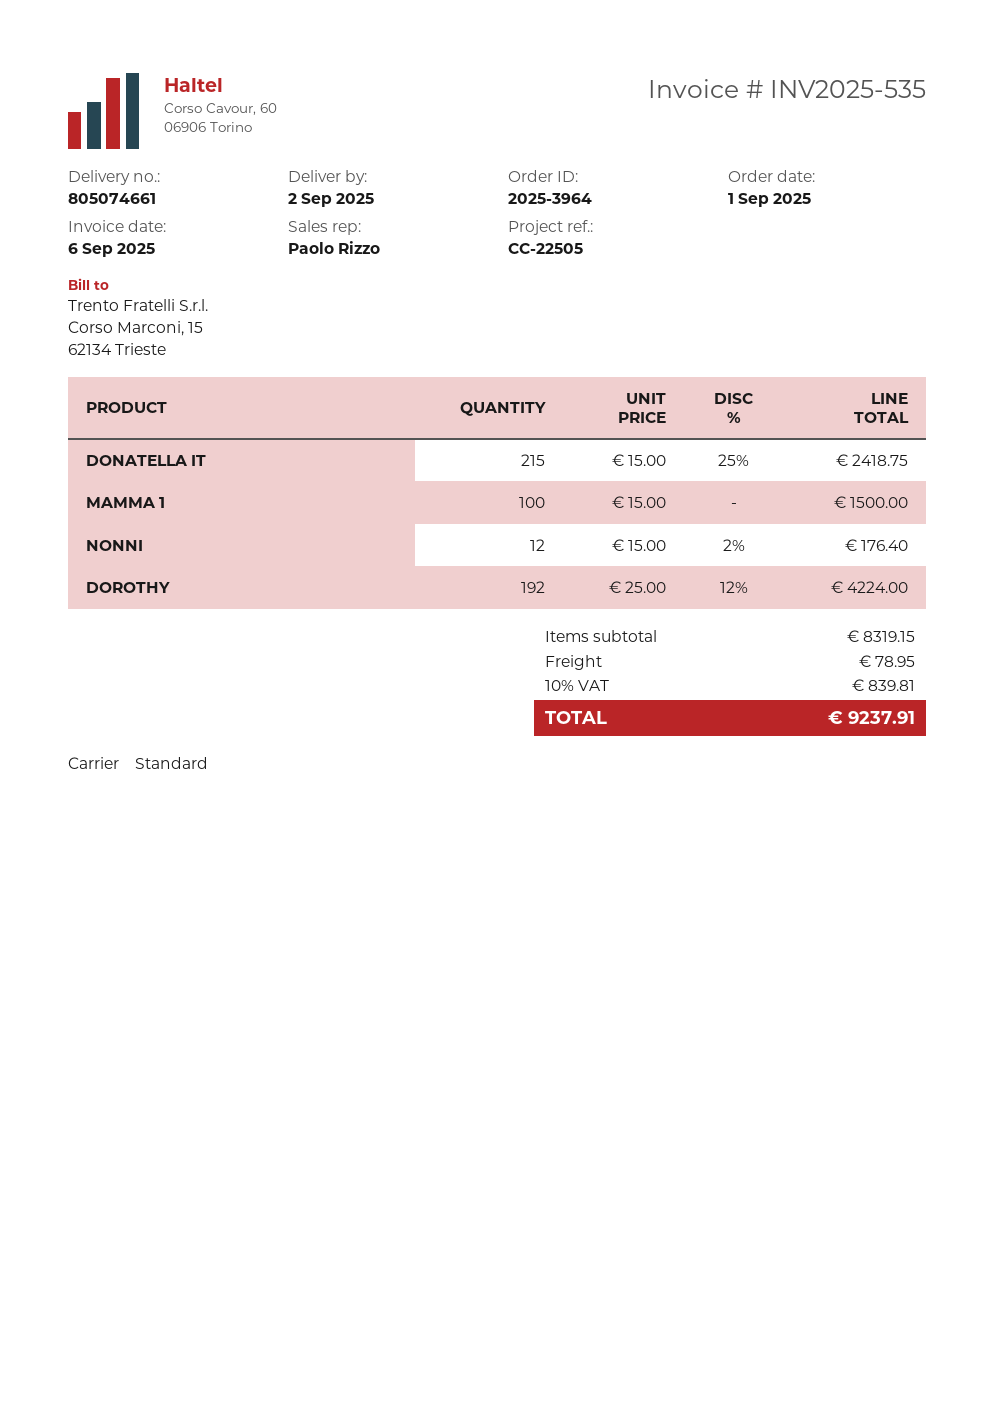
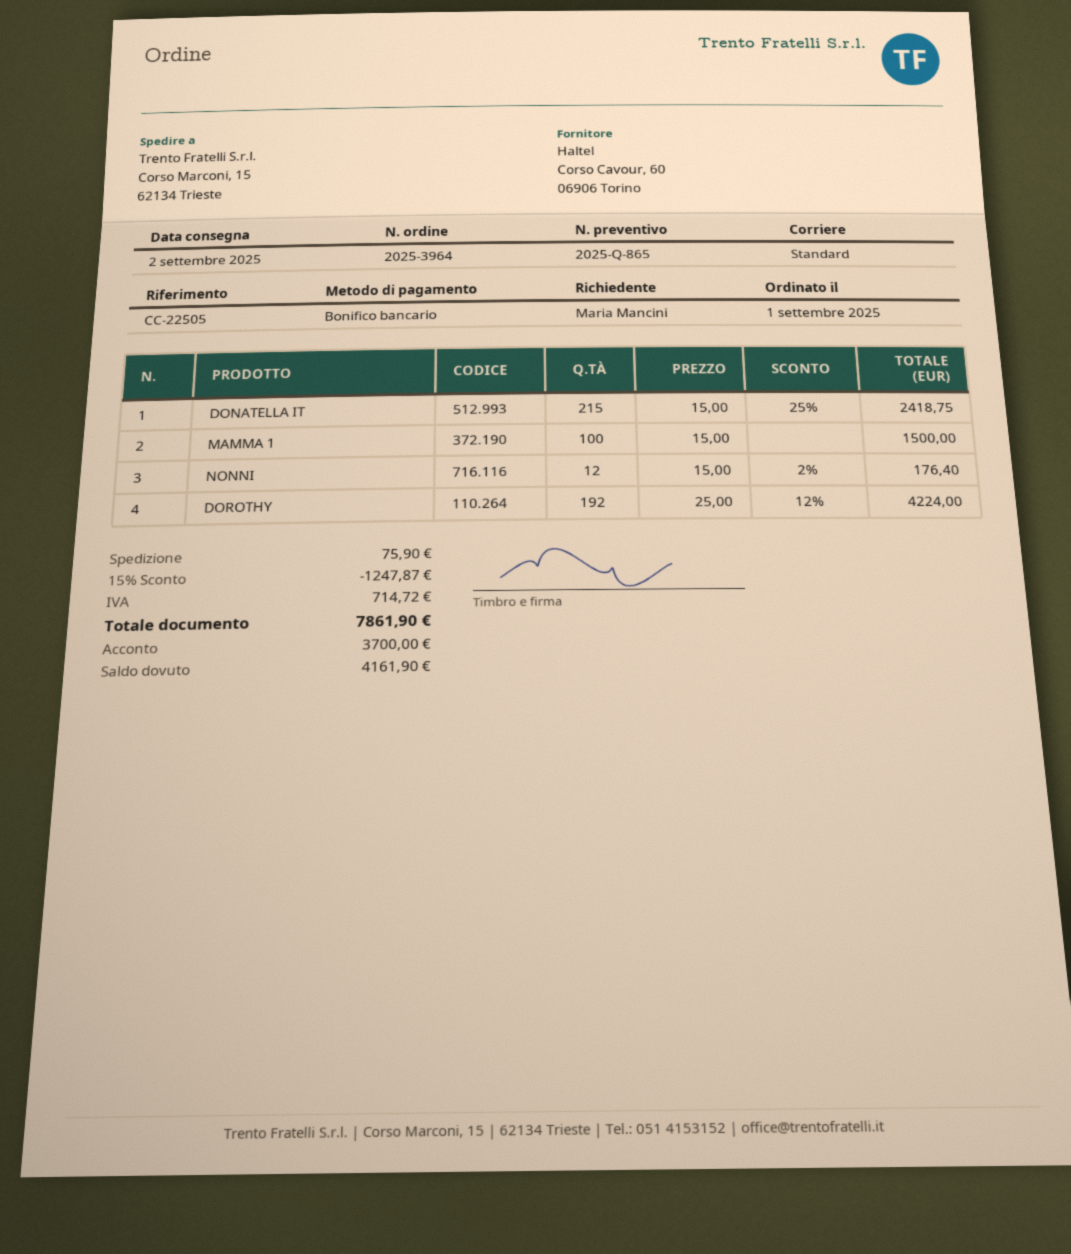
discount: none -> 15% = 1247.87
shipping: 78.95 -> 75.90
tax: 839.81 -> 714.72
total: 9237.91 -> 7861.90

